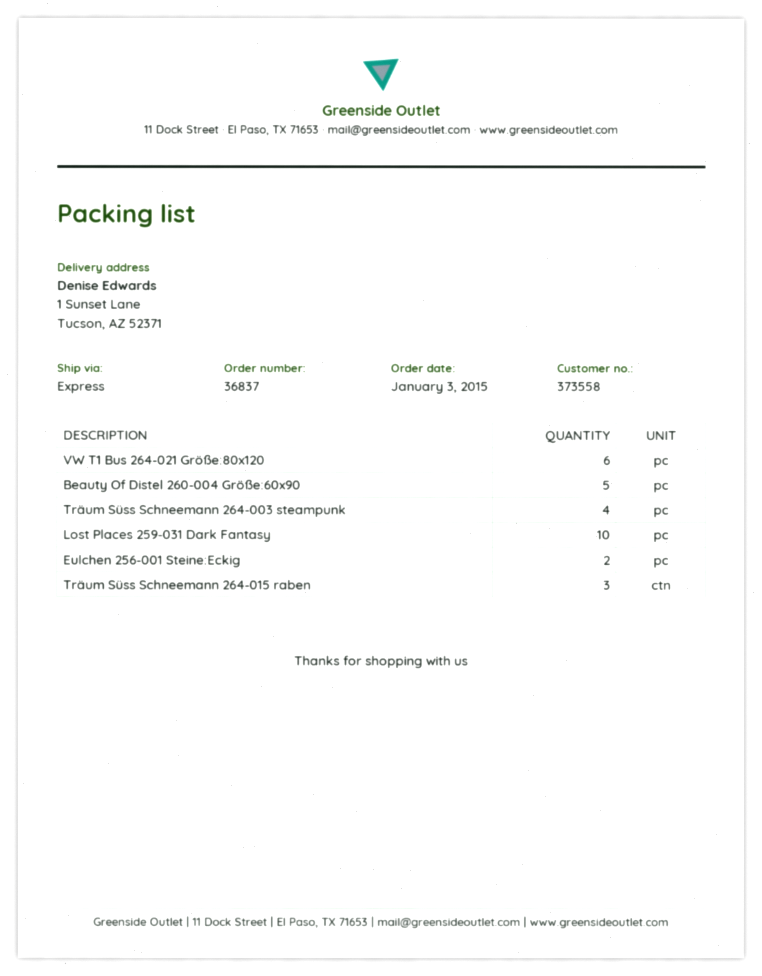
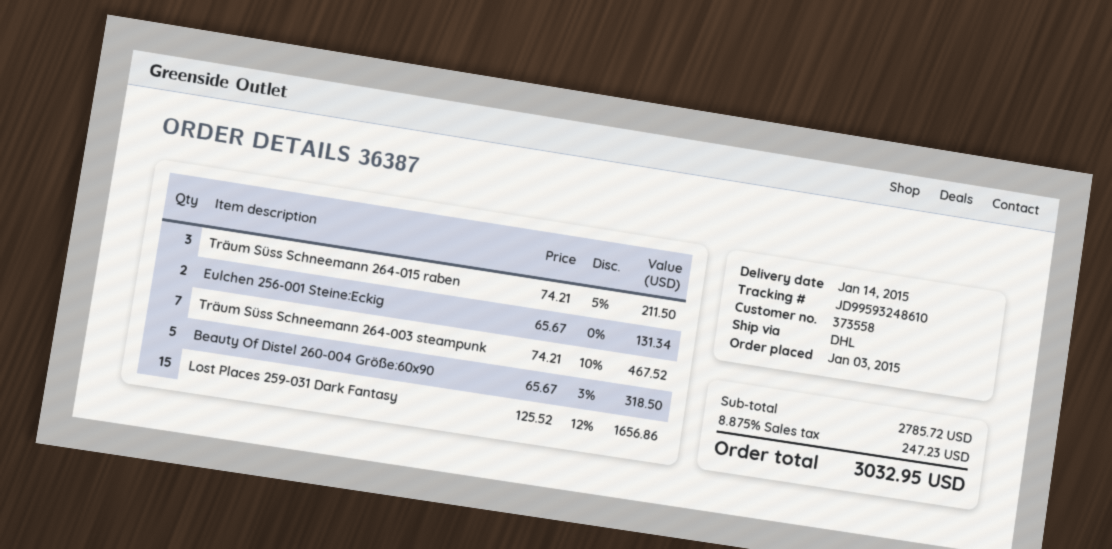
order number: 36837 -> 36387
shipping method: express -> DHL
VW T1 Bus 264-021 Größe:80x120: 6 -> none
Träum Süss Schneemann 264-003 steampunk: 4 -> 7
Lost Places 259-031 Dark Fantasy: 10 -> 15

